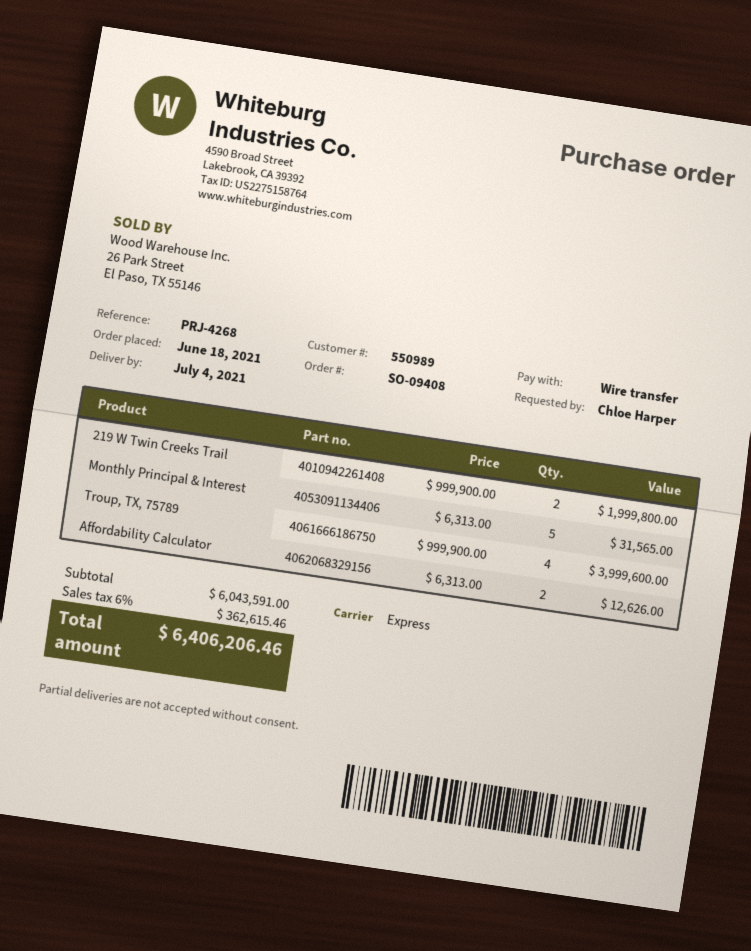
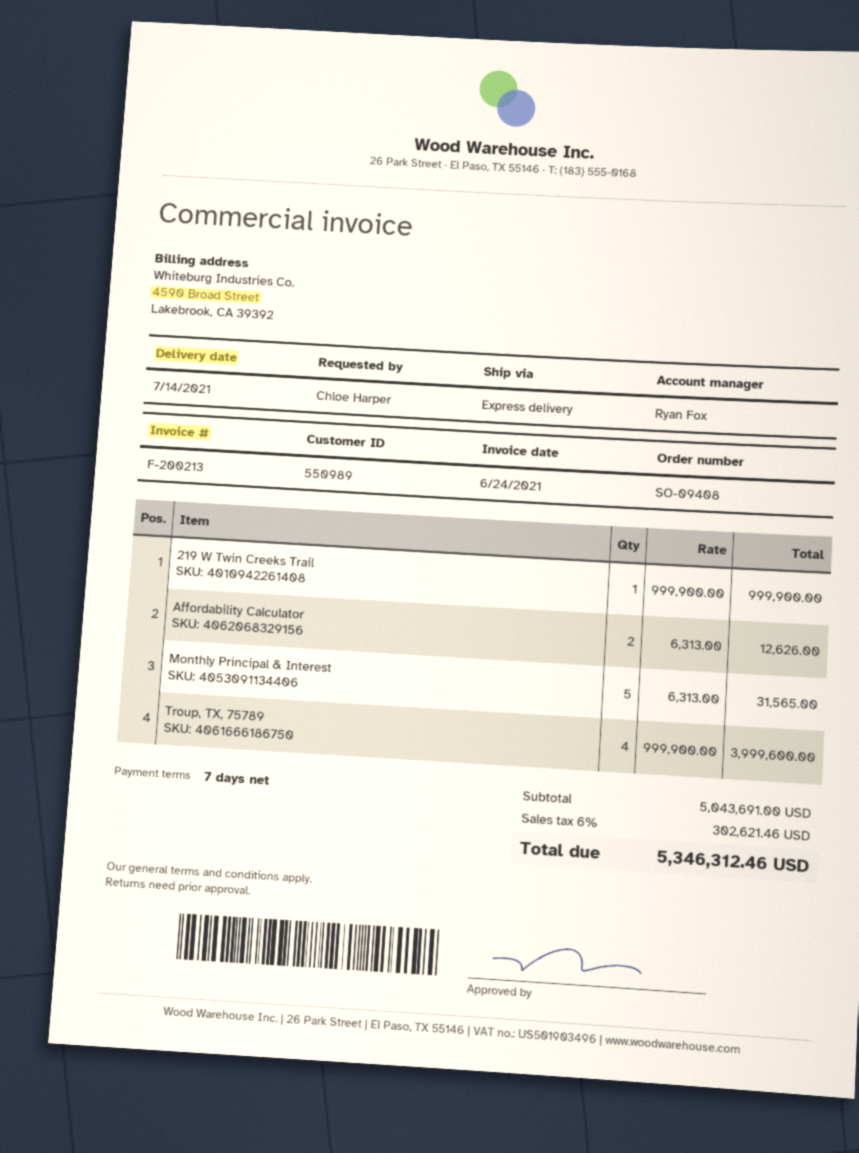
delivery date: 2021-07-04 -> 2021-07-14
219 W Twin Creeks Trail: 2 x 999900.00 = 1999800.00 -> 1 x 999900.00 = 999900.00
subtotal: 6043591.00 -> 5043691.00
tax: 6% = 362615.46 -> 6% = 302621.46
total: 6406206.46 -> 5346312.46

